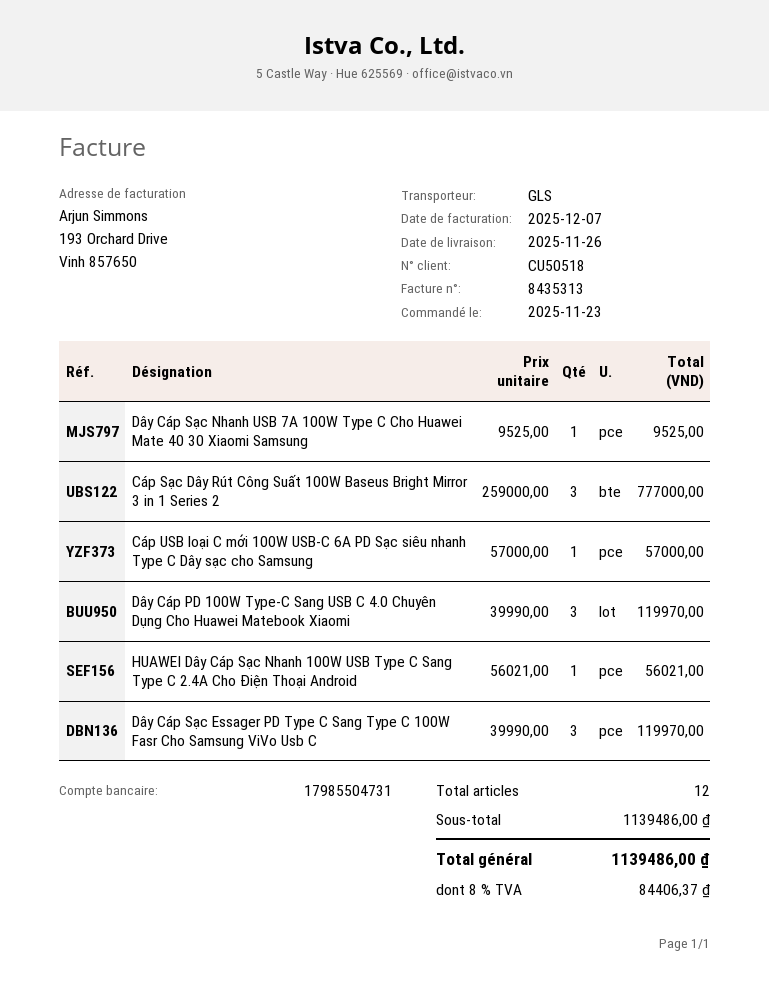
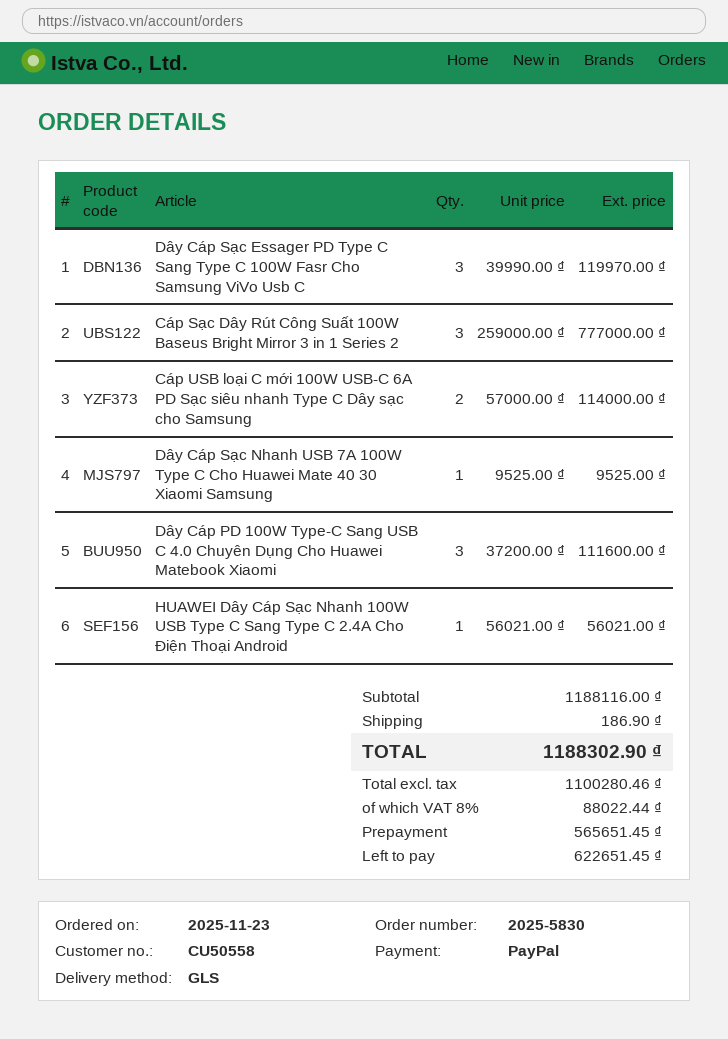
customer number: CU50518 -> CU50558
Cáp USB loại C mới 100W USB-C 6A PD Sạc siêu nhanh Type C Dây sạc cho Samsung: 1 x 57000.00 = 57000.00 -> 2 x 57000.00 = 114000.00
Dây Cáp PD 100W Type-C Sang USB C 4.0 Chuyên Dụng Cho Huawei Matebook Xiaomi: 3 x 39990.00 = 119970.00 -> 3 x 37200.00 = 111600.00
subtotal: 1139486.00 -> 1188116.00
shipping: none -> 186.90
tax: 8% = 84406.37 -> 8% = 88022.44
total: 1139486.00 -> 1188302.90

